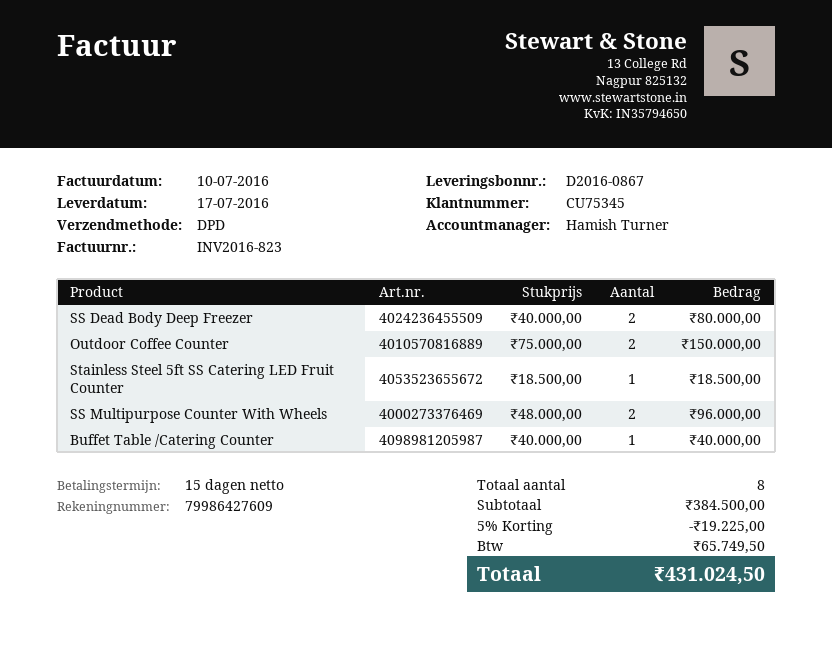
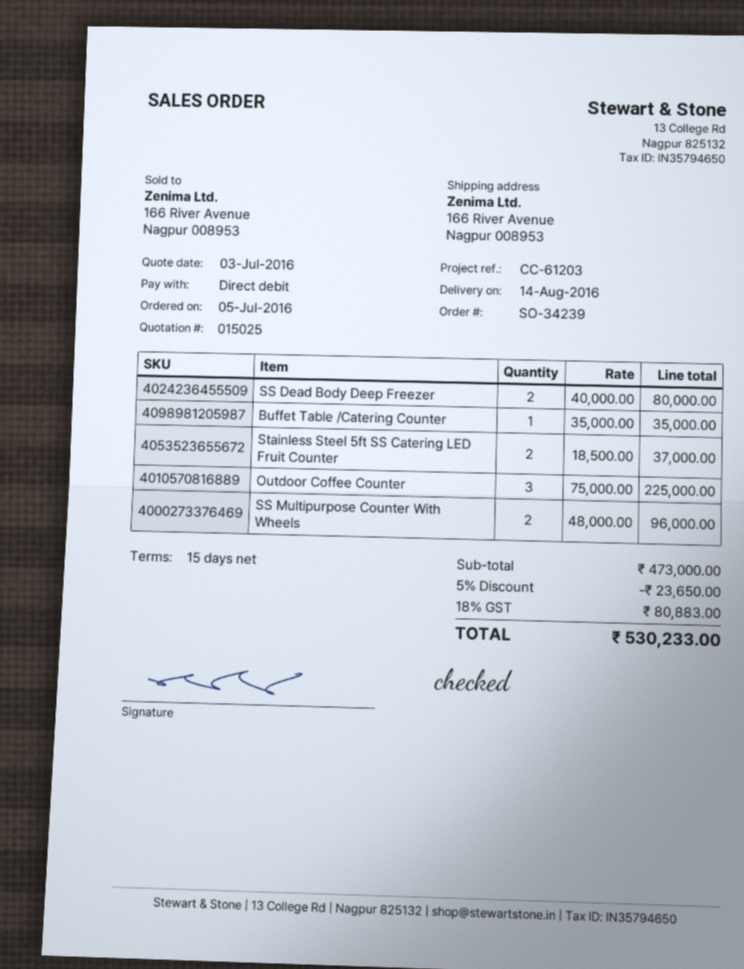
delivery date: 2016-07-17 -> 2016-08-14
Outdoor Coffee Counter: 2 x 75000.00 = 150000.00 -> 3 x 75000.00 = 225000.00
Stainless Steel 5ft SS Catering LED Fruit Counter: 1 x 18500.00 = 18500.00 -> 2 x 18500.00 = 37000.00
Buffet Table /Catering Counter: 1 x 40000.00 = 40000.00 -> 1 x 35000.00 = 35000.00
subtotal: 384500.00 -> 473000.00
discount: 5% = 19225.00 -> 5% = 23650.00
tax: 65749.50 -> 80883.00
total: 431024.50 -> 530233.00

